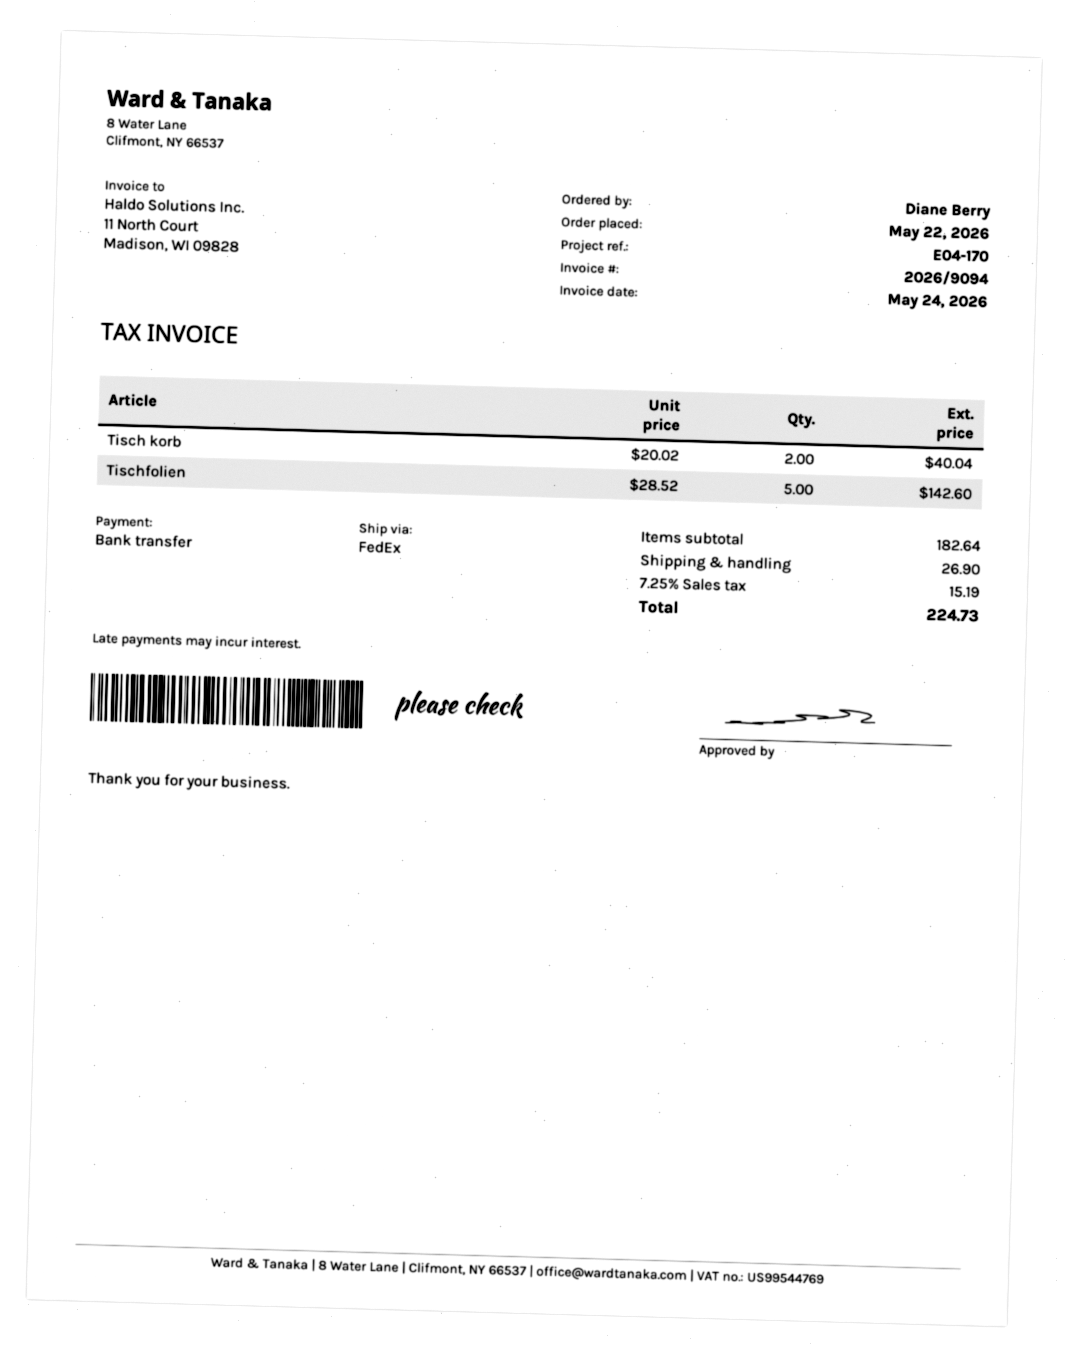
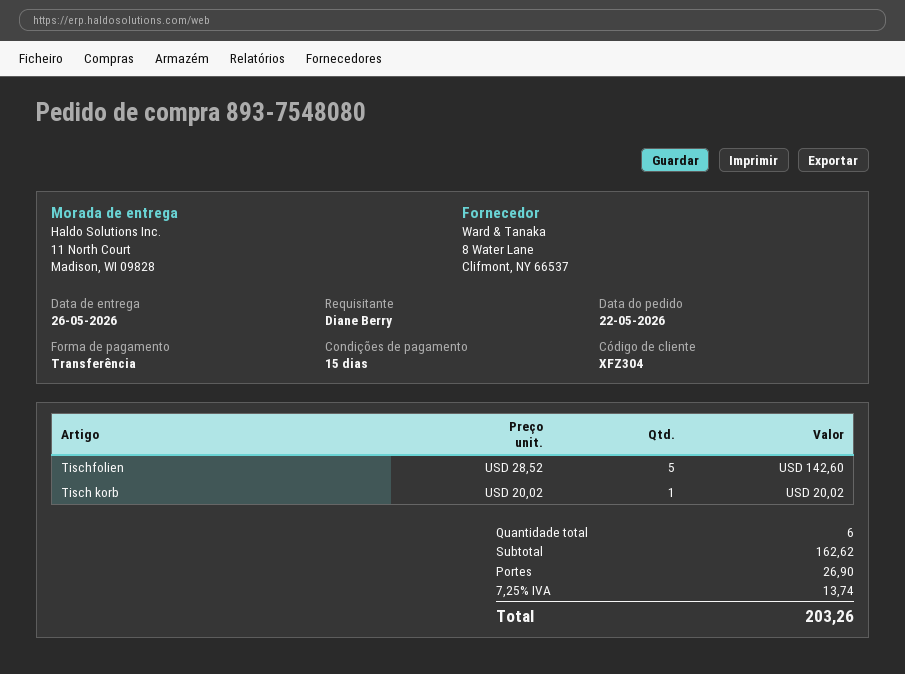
Tisch korb: 2 x 20.02 = 40.04 -> 1 x 20.02 = 20.02
subtotal: 182.64 -> 162.62
tax: 7.25% = 15.19 -> 7.25% = 13.74
total: 224.73 -> 203.26

